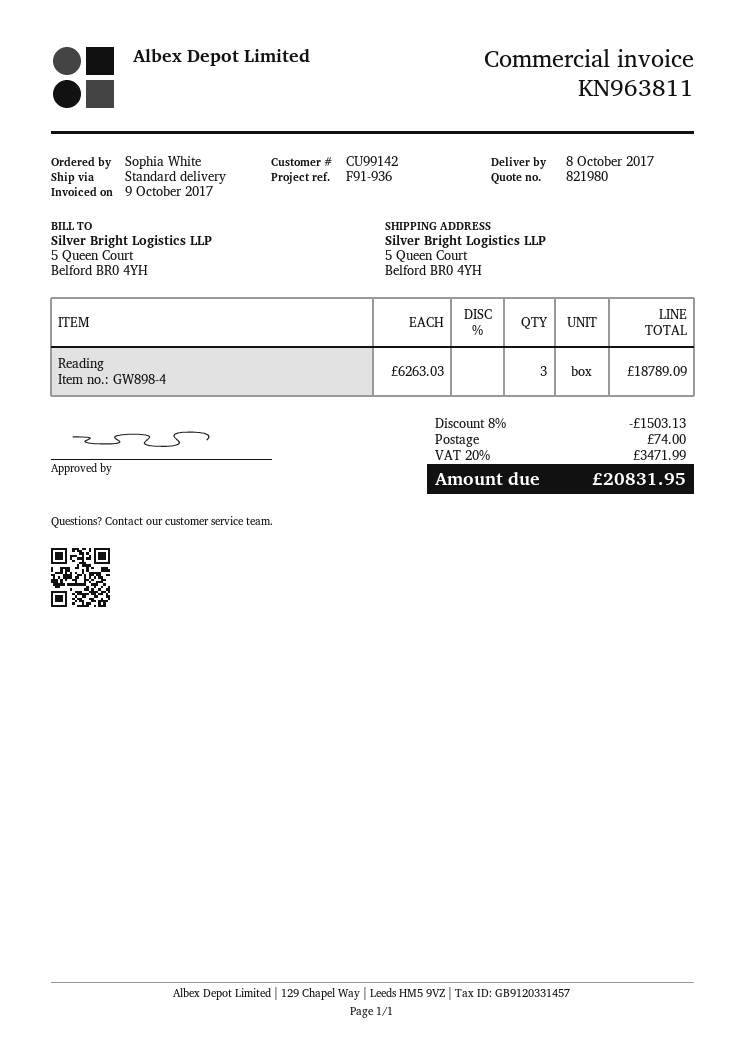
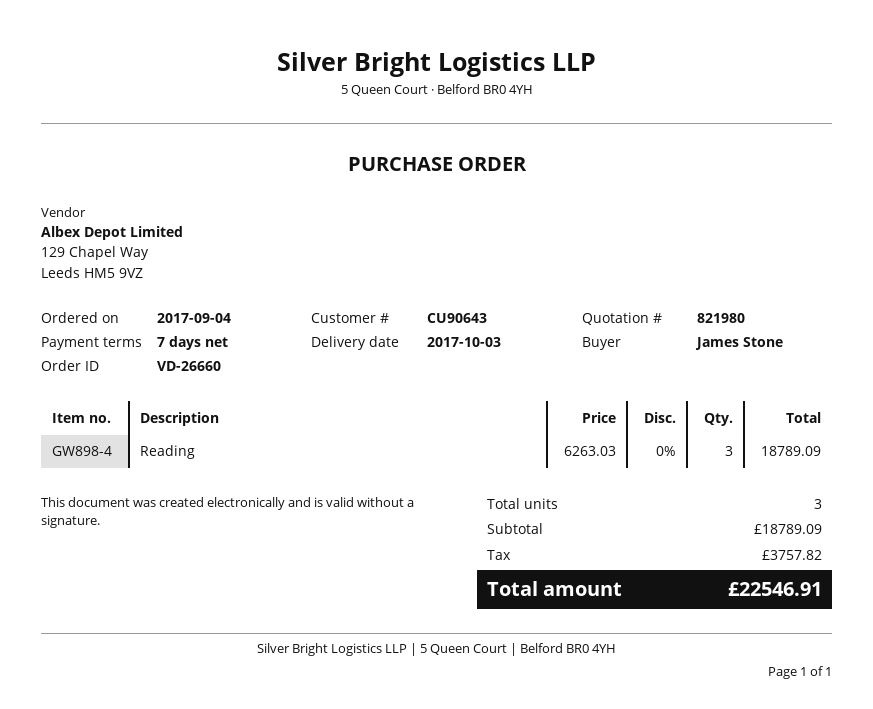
delivery date: 2017-10-08 -> 2017-10-03
customer number: CU99142 -> CU90643
ordered by: Sophia White -> James Stone
discount: 8% = 1503.13 -> none
shipping: 74.00 -> none
tax: 3471.99 -> 3757.82
total: 20831.95 -> 22546.91

